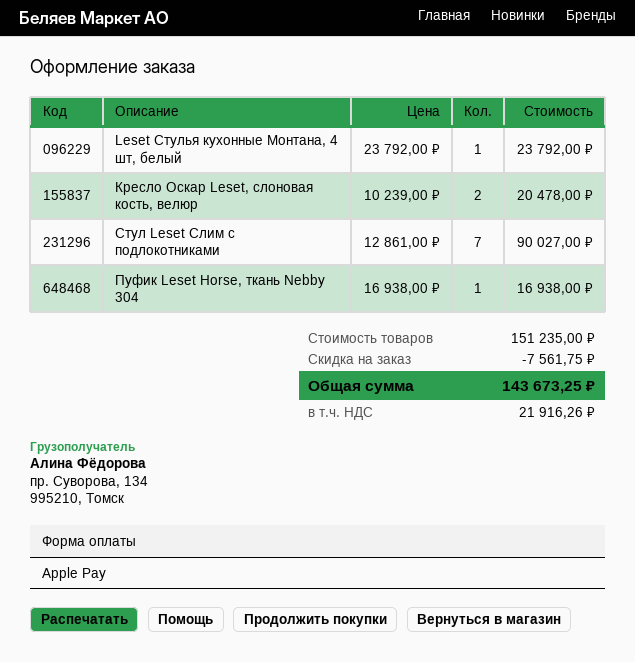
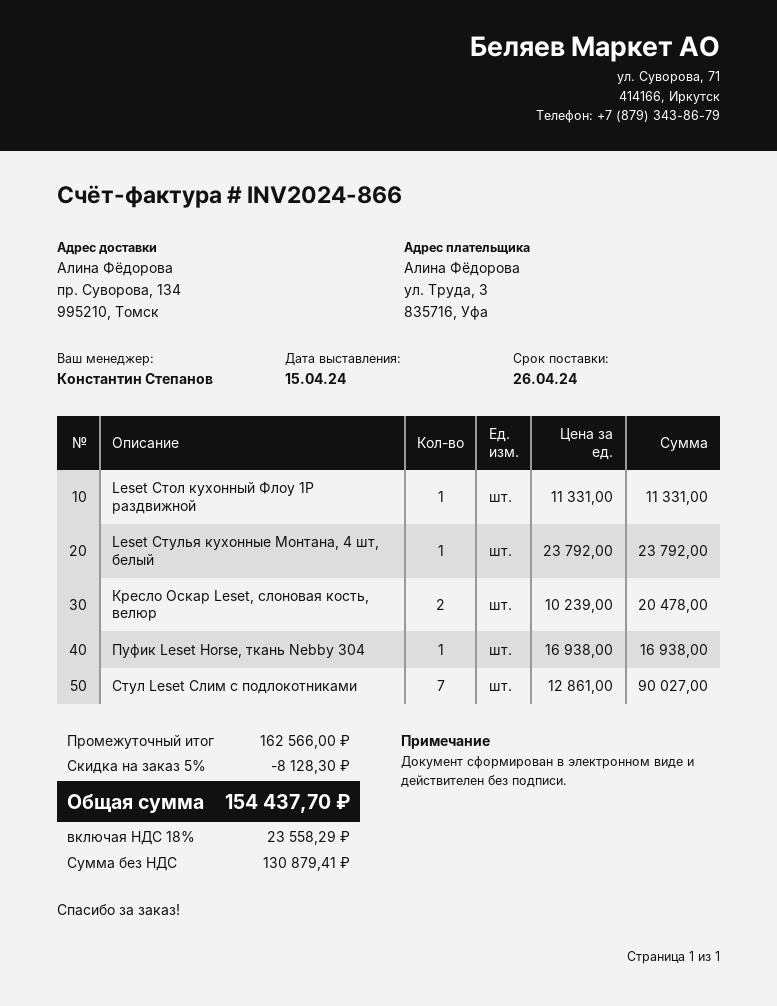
Leset Стол кухонный Флоу 1Р раздвижной: none -> 1 x 11331.00 = 11331.00
subtotal: 151235.00 -> 162566.00
discount: 7561.75 -> 8128.30
tax: 21916.26 -> 23558.29
total: 143673.25 -> 154437.70

